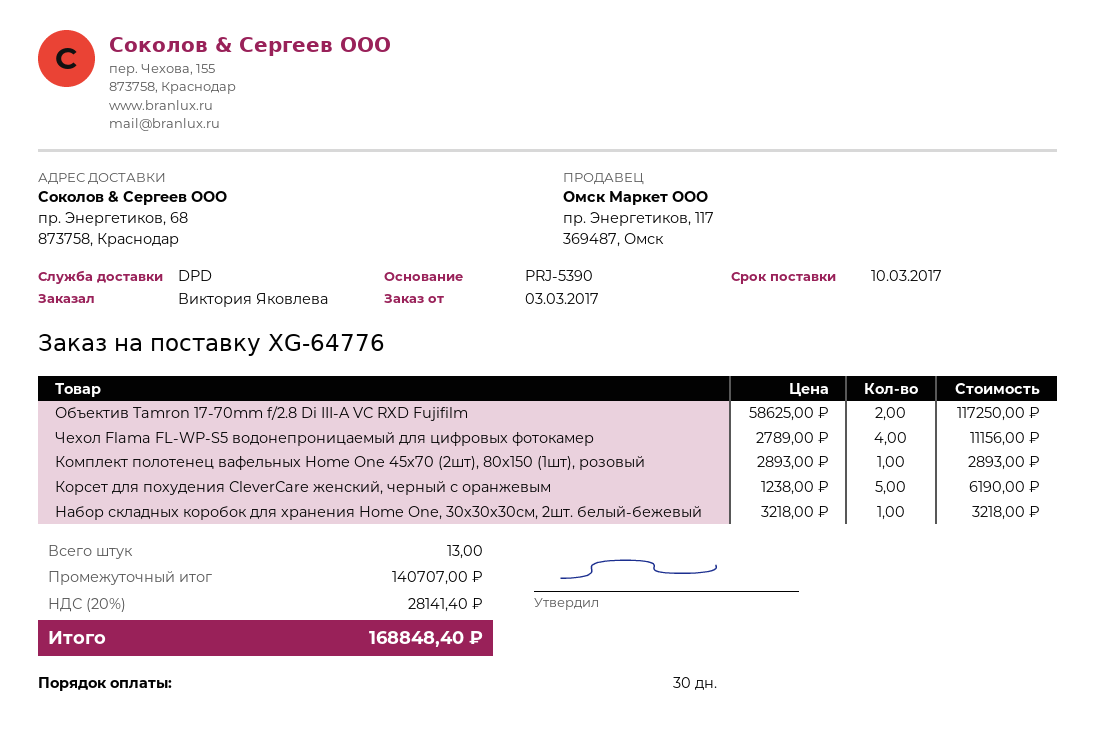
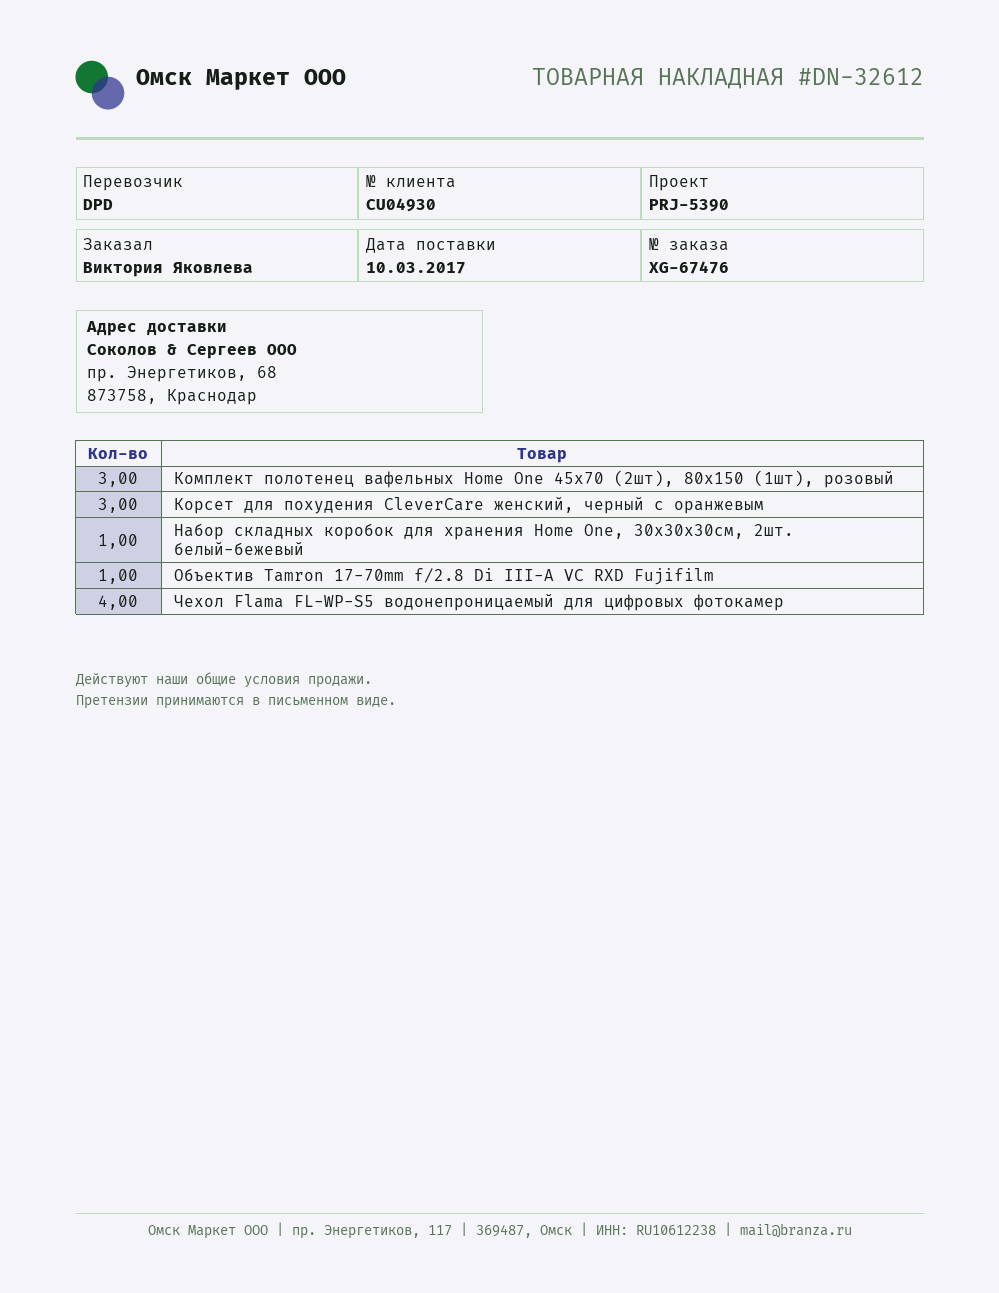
order number: XG-64776 -> XG-67476
Объектив Tamron 17-70mm f/2.8 Di III-A VC RXD Fujifilm: 2 -> 1
Комплект полотенец вафельных Home One 45х70 (2шт), 80х150 (1шт), розовый: 1 -> 3
Корсет для похудения CleverCare женский, черный с оранжевым: 5 -> 3

